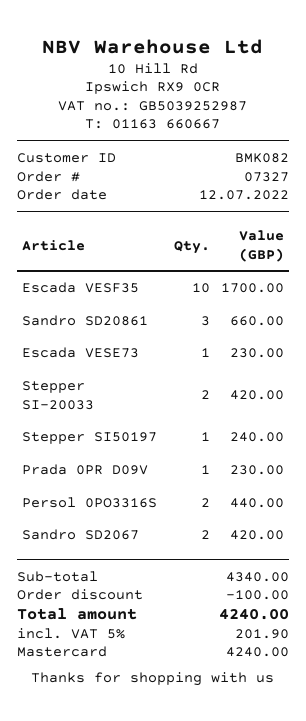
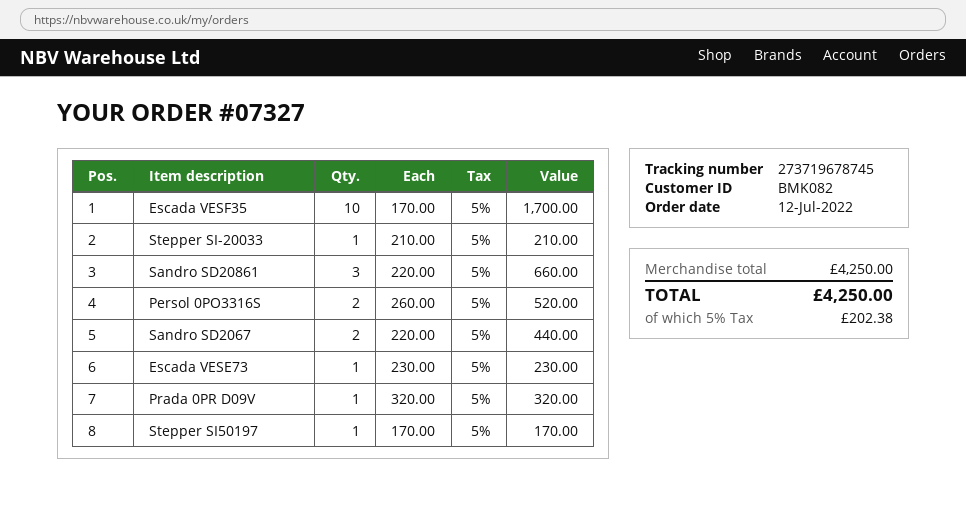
Stepper SI-20033: 2 for 420.00 -> 1 for 210.00
Stepper SI50197: 1 for 240.00 -> 1 for 170.00
Prada 0PR D09V: 1 for 230.00 -> 1 for 320.00
Persol 0PO3316S: 2 for 440.00 -> 2 for 520.00
Sandro SD2067: 2 for 420.00 -> 2 for 440.00
subtotal: 4340.00 -> 4250.00
discount: 100.00 -> none
tax: 5% = 201.90 -> 5% = 202.38
total: 4240.00 -> 4250.00

